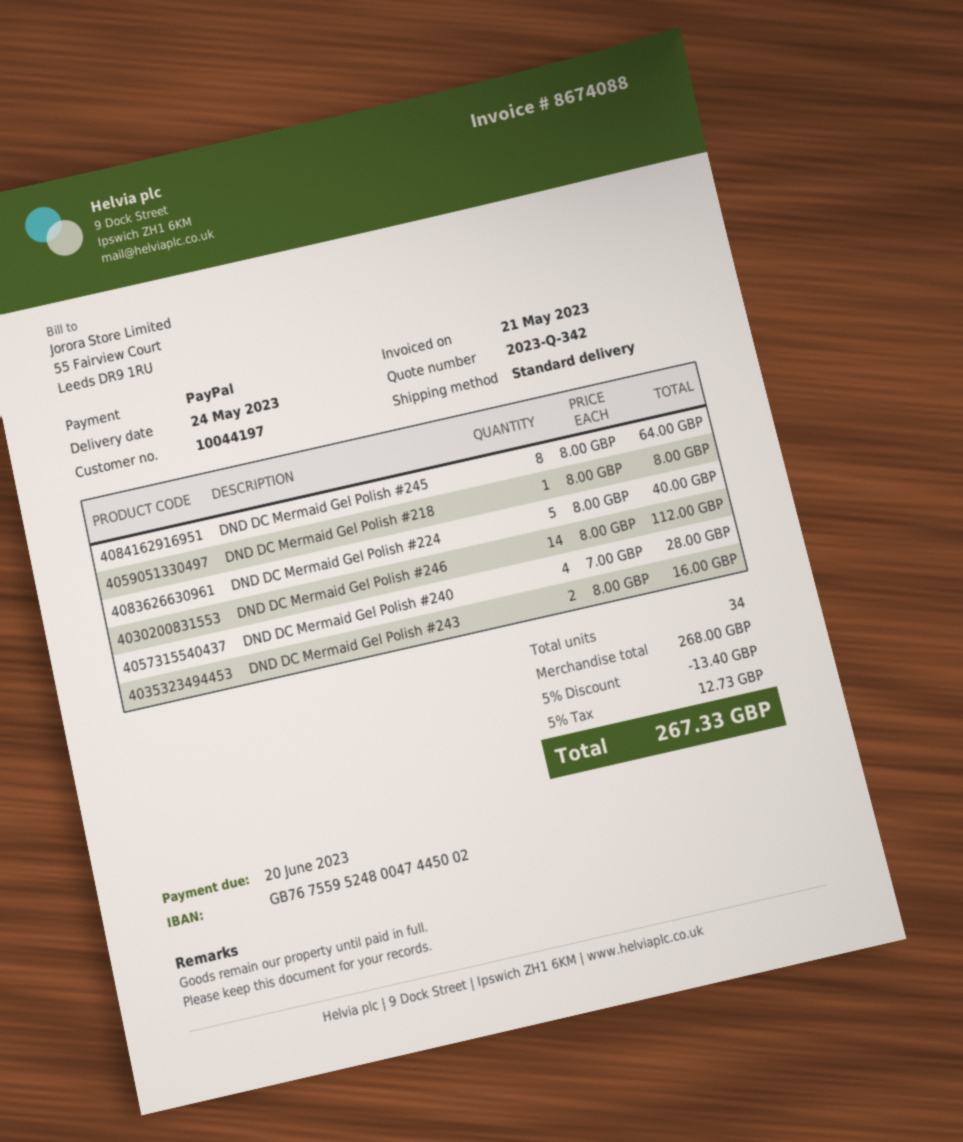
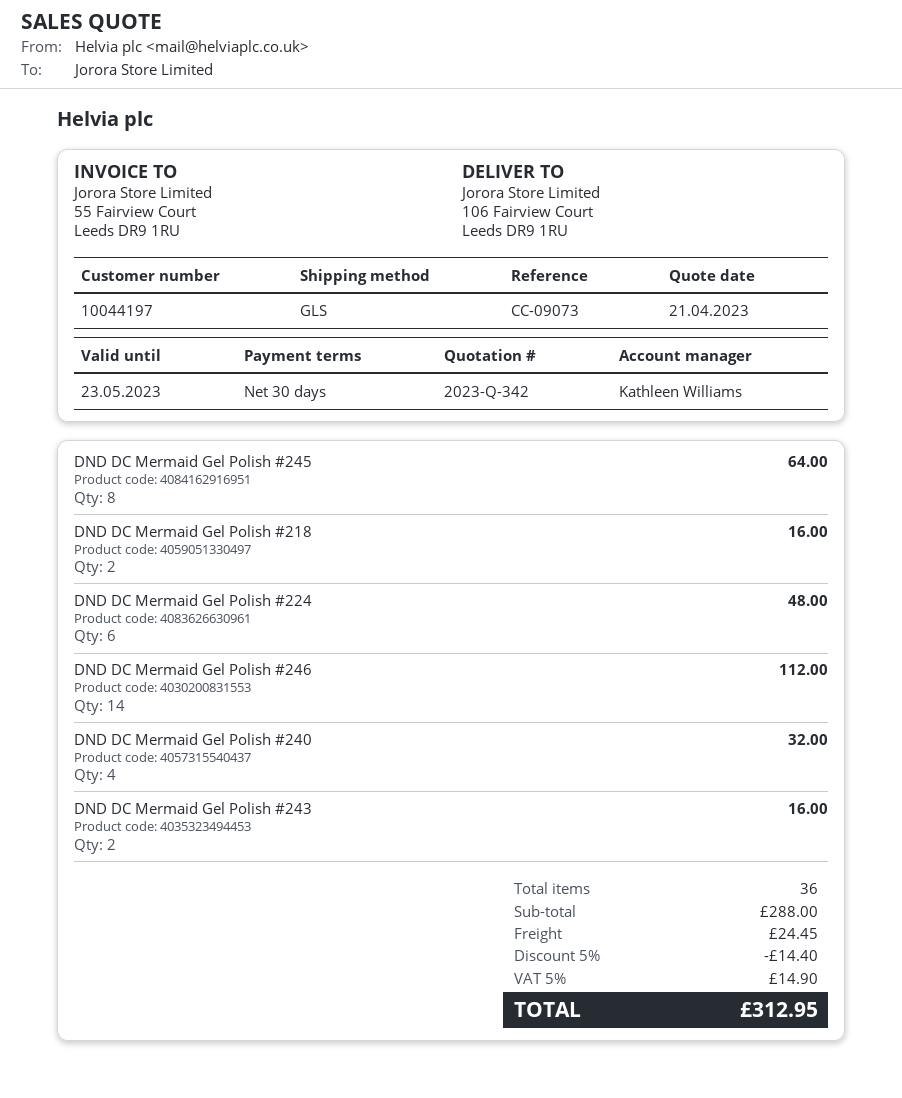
shipping method: standard -> GLS
DND DC Mermaid Gel Polish #218: 1 for 8.00 -> 2 for 16.00
DND DC Mermaid Gel Polish #224: 5 for 40.00 -> 6 for 48.00
DND DC Mermaid Gel Polish #240: 4 for 28.00 -> 4 for 32.00
total quantity: 34 -> 36
subtotal: 268.00 -> 288.00
discount: 5% = 13.40 -> 5% = 14.40
shipping: none -> 24.45
tax: 5% = 12.73 -> 5% = 14.90
total: 267.33 -> 312.95

